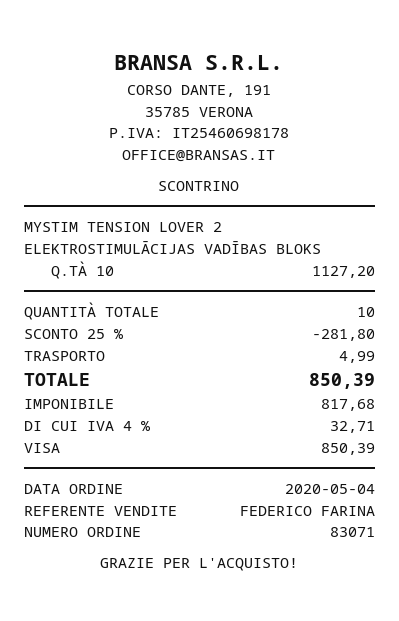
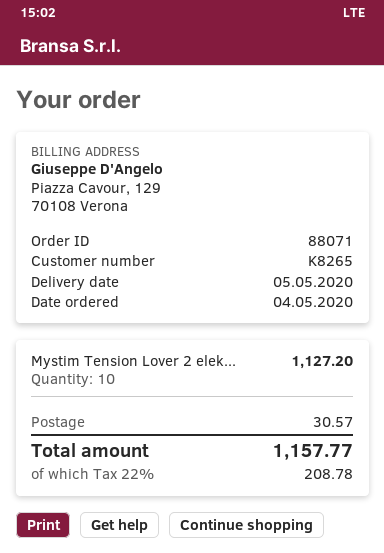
order number: 83071 -> 88071
discount: 25% = 281.80 -> none
shipping: 4.99 -> 30.57
tax: 4% = 32.71 -> 22% = 208.78
total: 850.39 -> 1157.77

